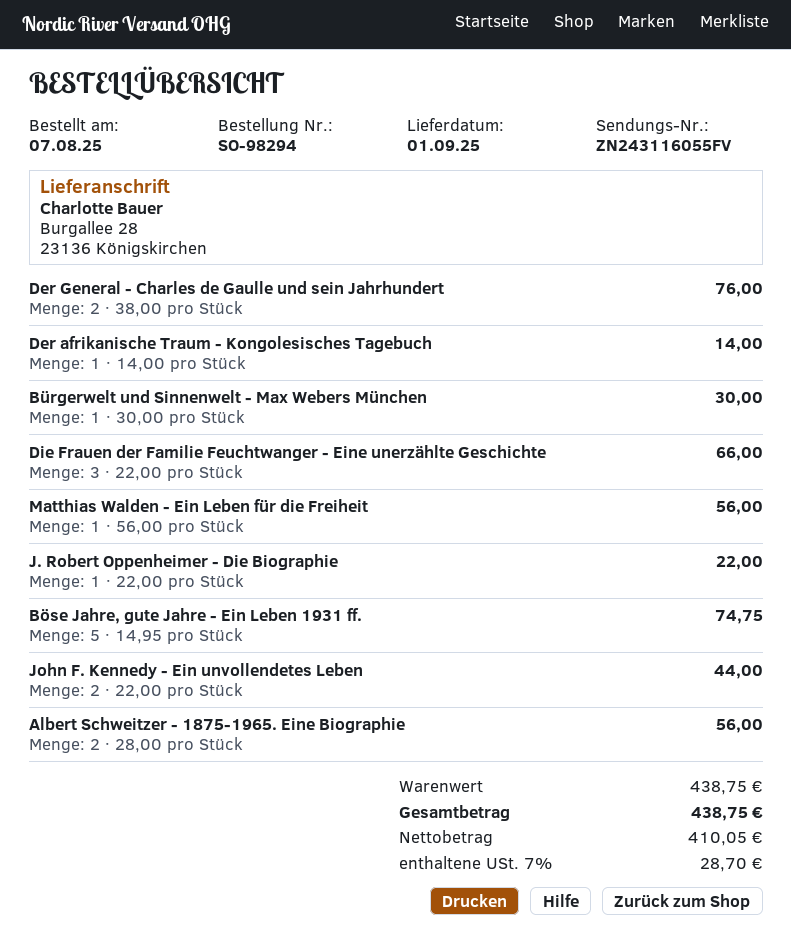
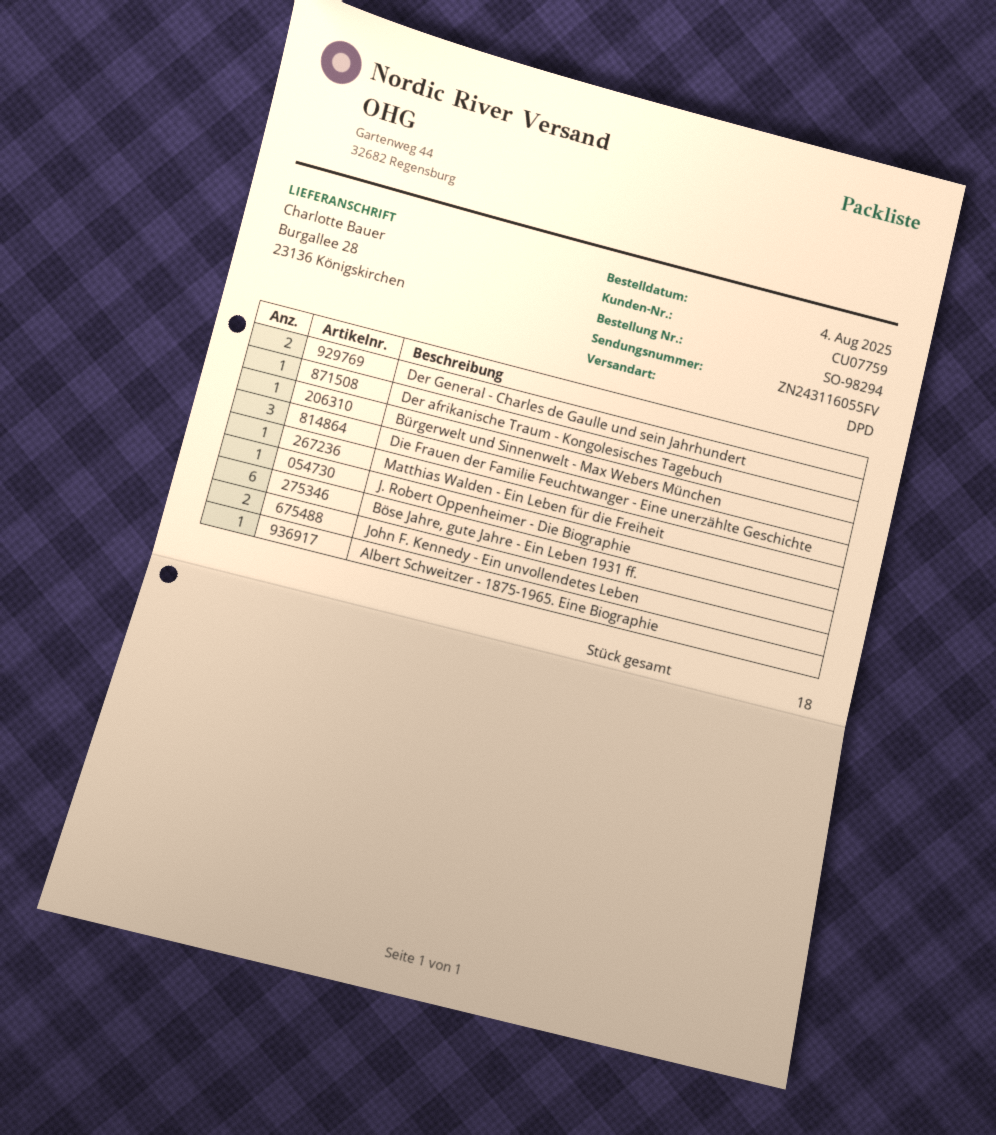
order date: 2025-08-07 -> 2025-08-04
Böse Jahre, gute Jahre - Ein Leben 1931 ff.: 5 -> 6
Albert Schweitzer - 1875-1965. Eine Biographie: 2 -> 1

